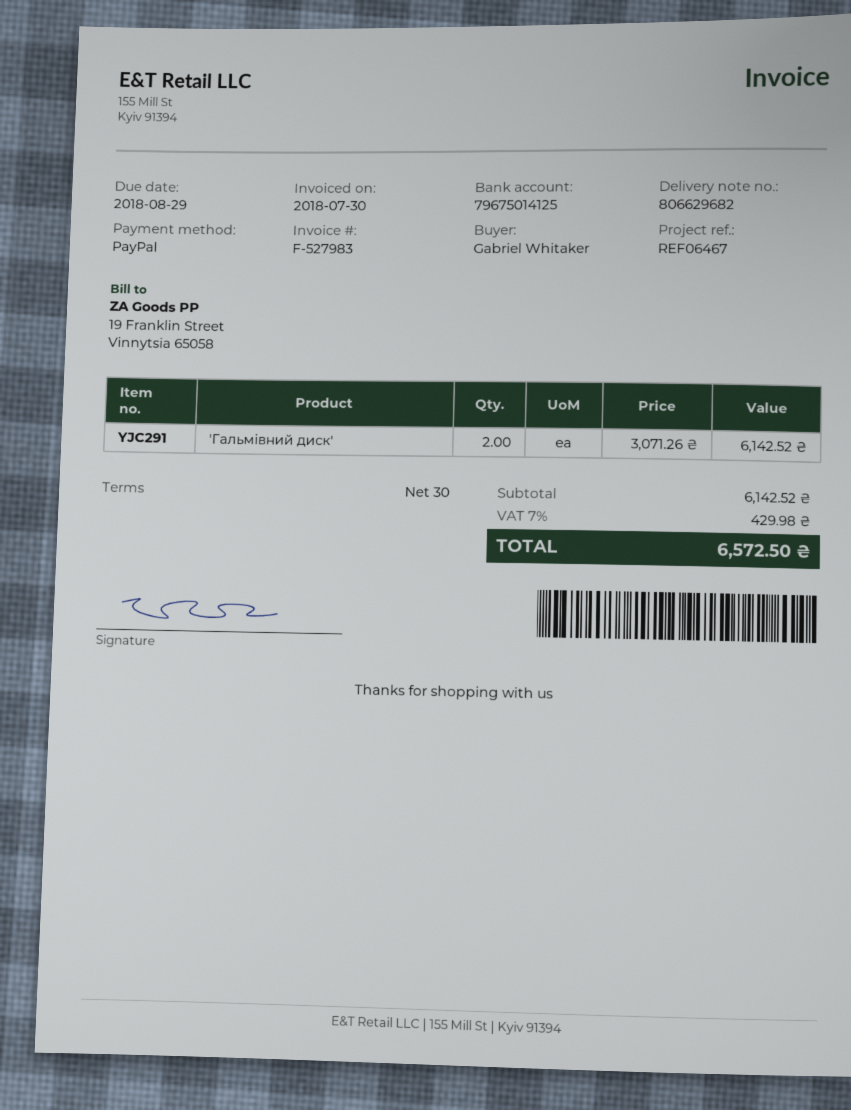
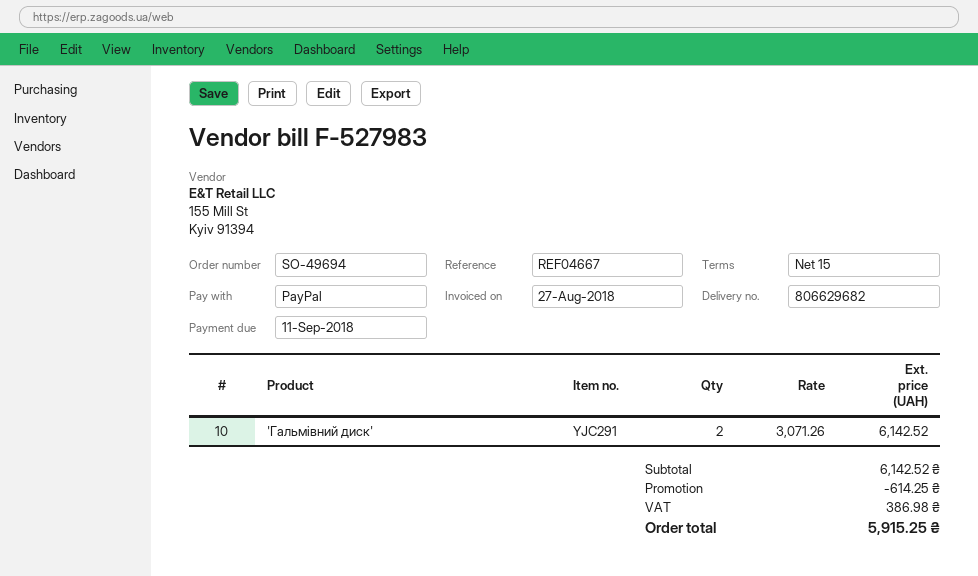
invoice date: 2018-07-30 -> 2018-08-27
payment terms: 30 days -> 15 days
due date: 2018-08-29 -> 2018-09-11
reference: REF06467 -> REF04667
discount: none -> 614.25
tax: 429.98 -> 386.98
total: 6572.50 -> 5915.25

